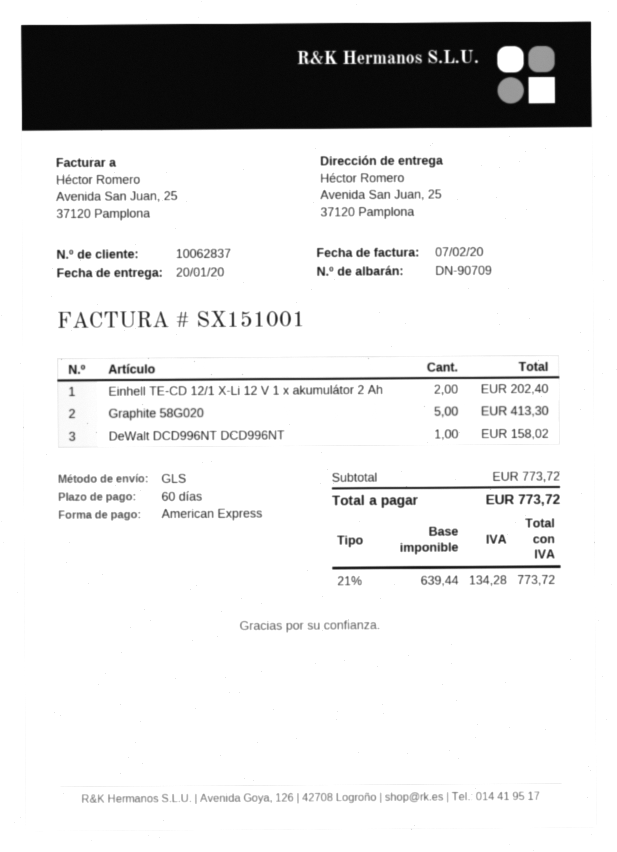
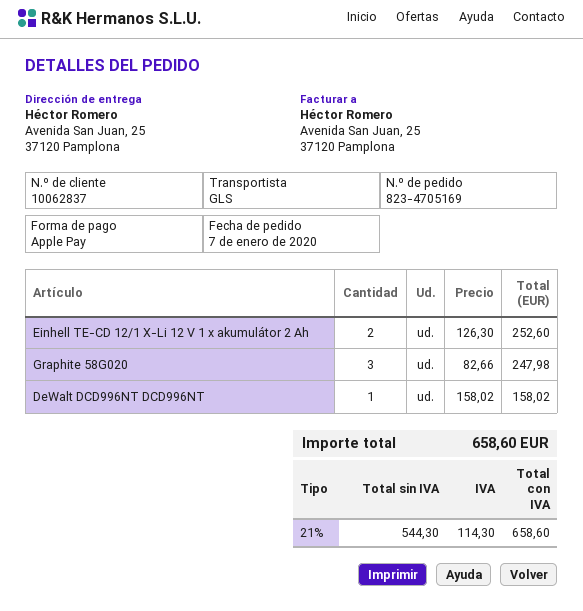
payment method: American Express -> Apple Pay
Einhell TE-CD 12/1 X-Li 12 V 1 x akumulátor 2 Ah: 2 for 202.40 -> 2 for 252.60
Graphite 58G020: 5 for 413.30 -> 3 for 247.98
net: 639.44 -> 544.30
tax: 21% = 134.28 -> 21% = 114.30
total: 773.72 -> 658.60

